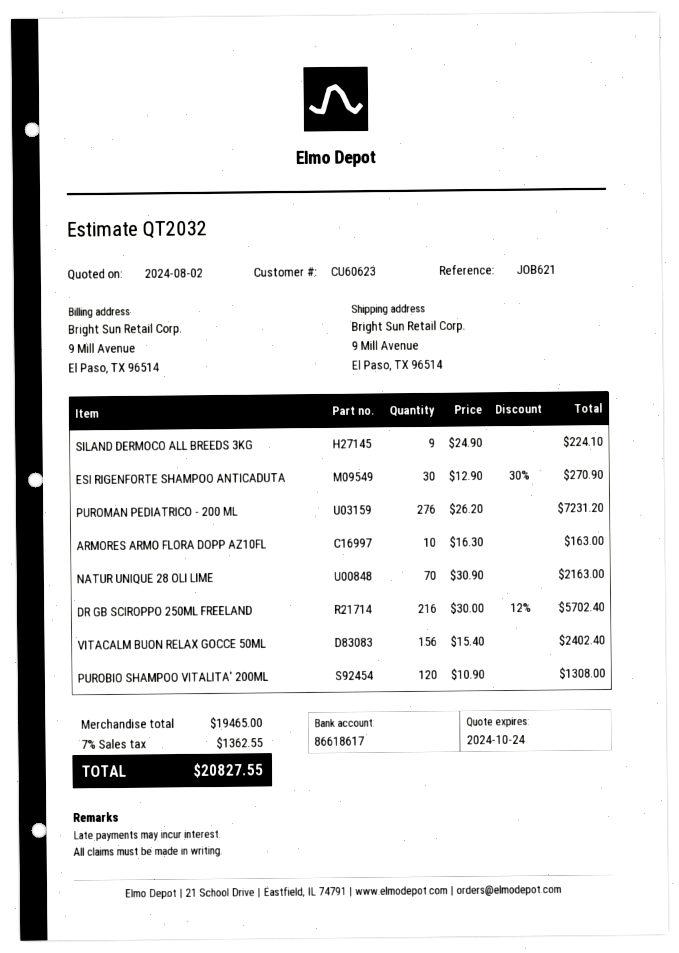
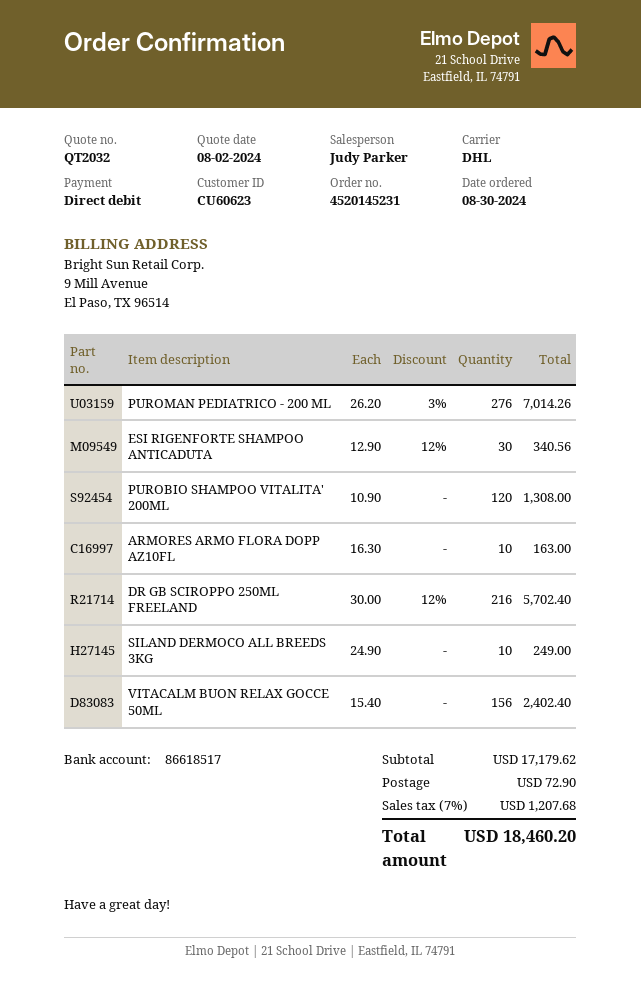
bank account: 86618617 -> 86618517
SILAND DERMOCO ALL BREEDS 3KG: 9 x 24.90 = 224.10 -> 10 x 24.90 = 249.00
ESI RIGENFORTE SHAMPOO ANTICADUTA: 30 x 12.90 - 30% = 270.90 -> 30 x 12.90 - 12% = 340.56
PUROMAN PEDIATRICO - 200 ML: 276 x 26.20 = 7231.20 -> 276 x 26.20 - 3% = 7014.26
NATUR UNIQUE 28 OLI LIME: 70 x 30.90 = 2163.00 -> none
subtotal: 19465.00 -> 17179.62
shipping: none -> 72.90
tax: 7% = 1362.55 -> 7% = 1207.68
total: 20827.55 -> 18460.20

